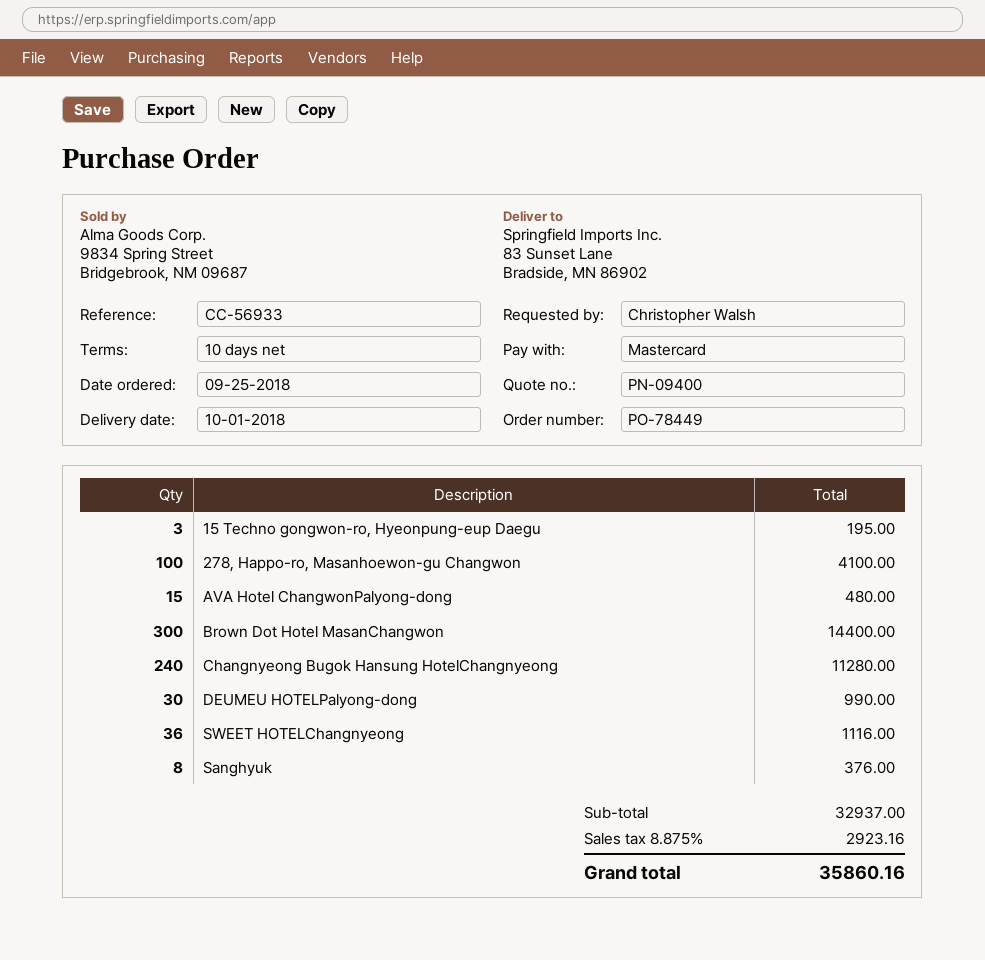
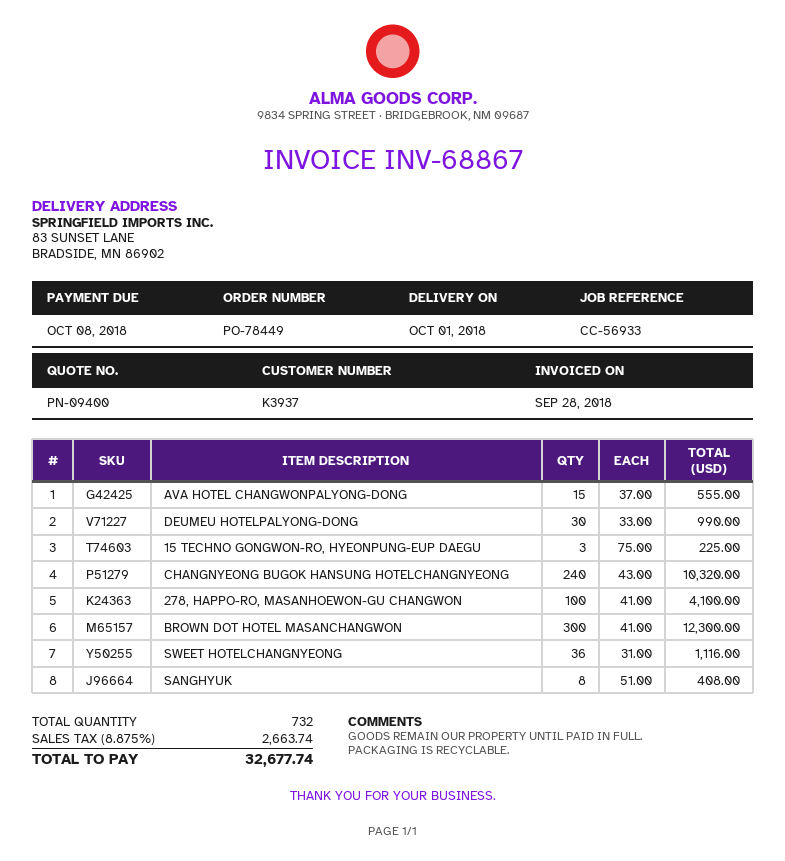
15 Techno gongwon-ro, Hyeonpung-eup Daegu: 3 for 195.00 -> 3 for 225.00
AVA Hotel ChangwonPalyong-dong: 15 for 480.00 -> 15 for 555.00
Brown Dot Hotel MasanChangwon: 300 for 14400.00 -> 300 for 12300.00
Changnyeong Bugok Hansung HotelChangnyeong: 240 for 11280.00 -> 240 for 10320.00
Sanghyuk: 8 for 376.00 -> 8 for 408.00
tax: 8.875% = 2923.16 -> 8.875% = 2663.74
total: 35860.16 -> 32677.74

